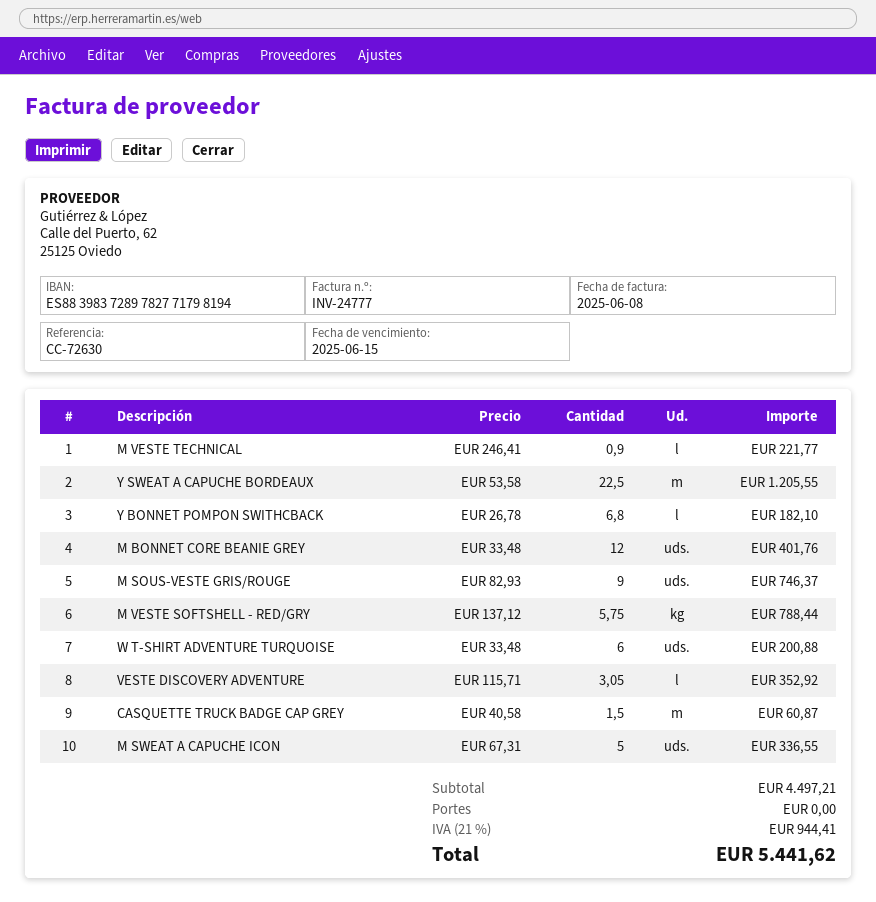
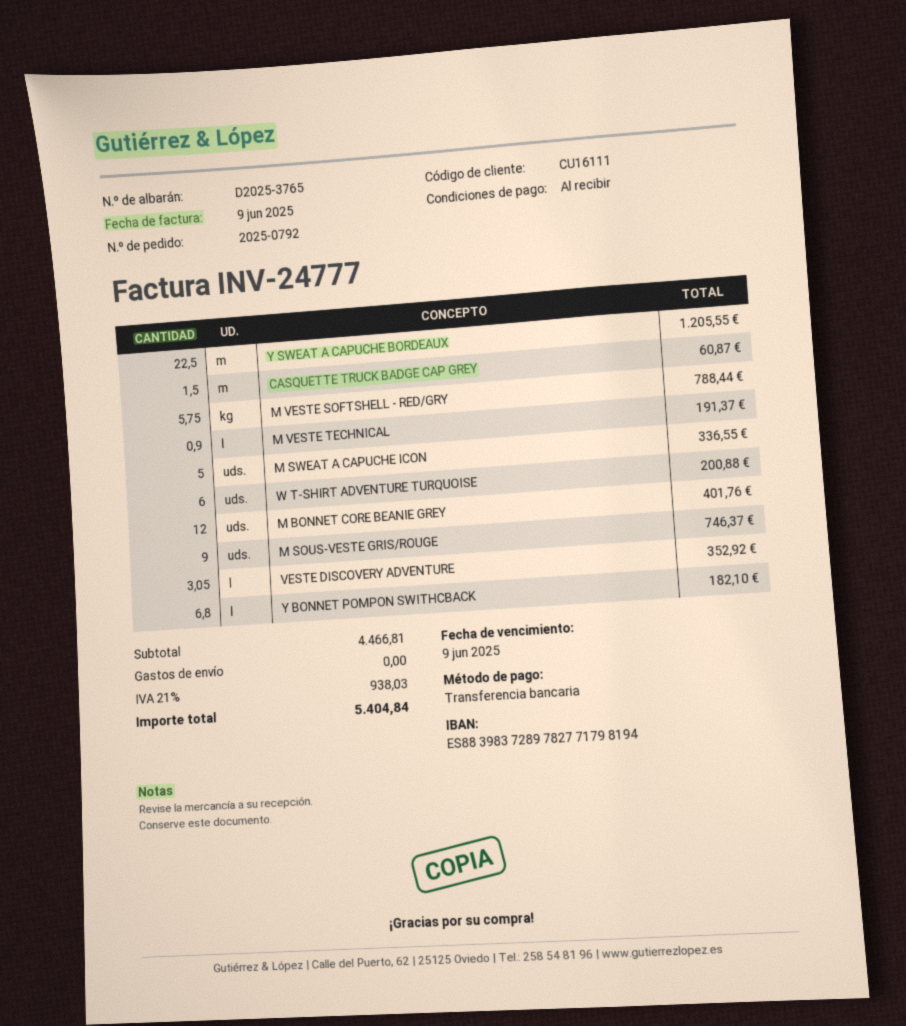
invoice date: 2025-06-08 -> 2025-06-09
due date: 2025-06-15 -> 2025-06-09
M VESTE TECHNICAL: 0.9 for 221.77 -> 0.9 for 191.37
subtotal: 4497.21 -> 4466.81
tax: 21% = 944.41 -> 21% = 938.03
total: 5441.62 -> 5404.84

